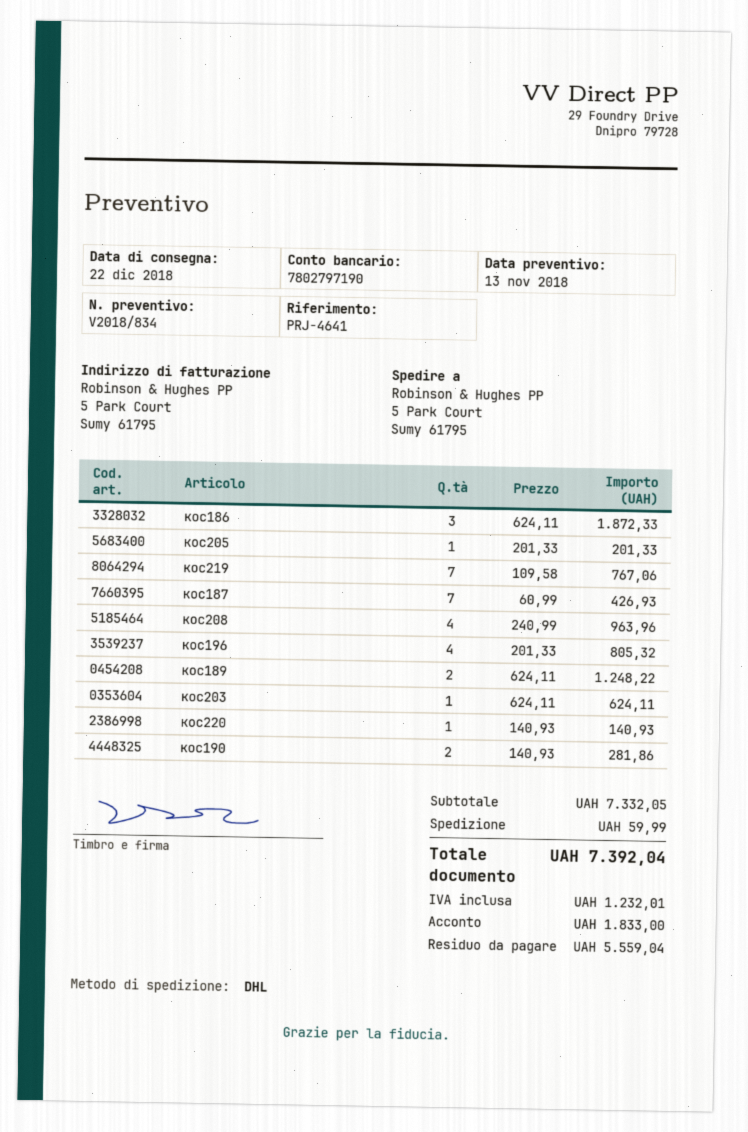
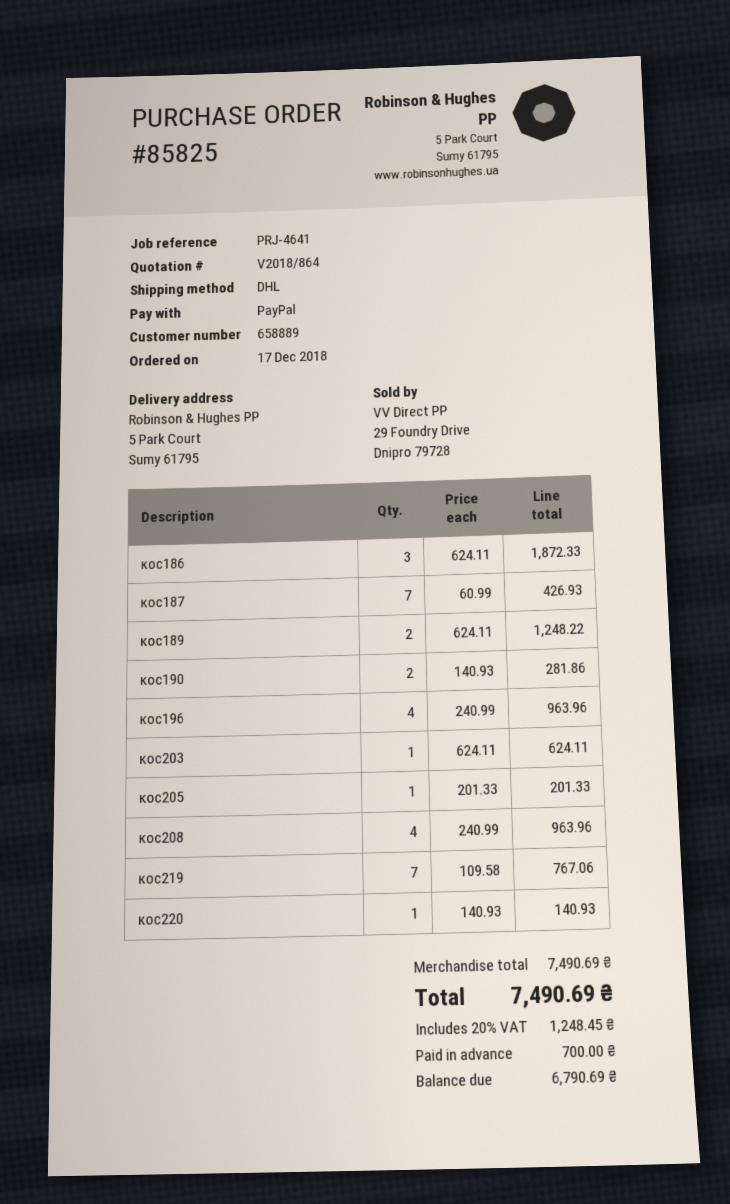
quote number: V2018/834 -> V2018/864
кос196: 4 x 201.33 = 805.32 -> 4 x 240.99 = 963.96
subtotal: 7332.05 -> 7490.69
shipping: 59.99 -> none
tax: 1232.01 -> 1248.45
total: 7392.04 -> 7490.69
deposit: 1833.00 -> 700.00
balance: 5559.04 -> 6790.69

